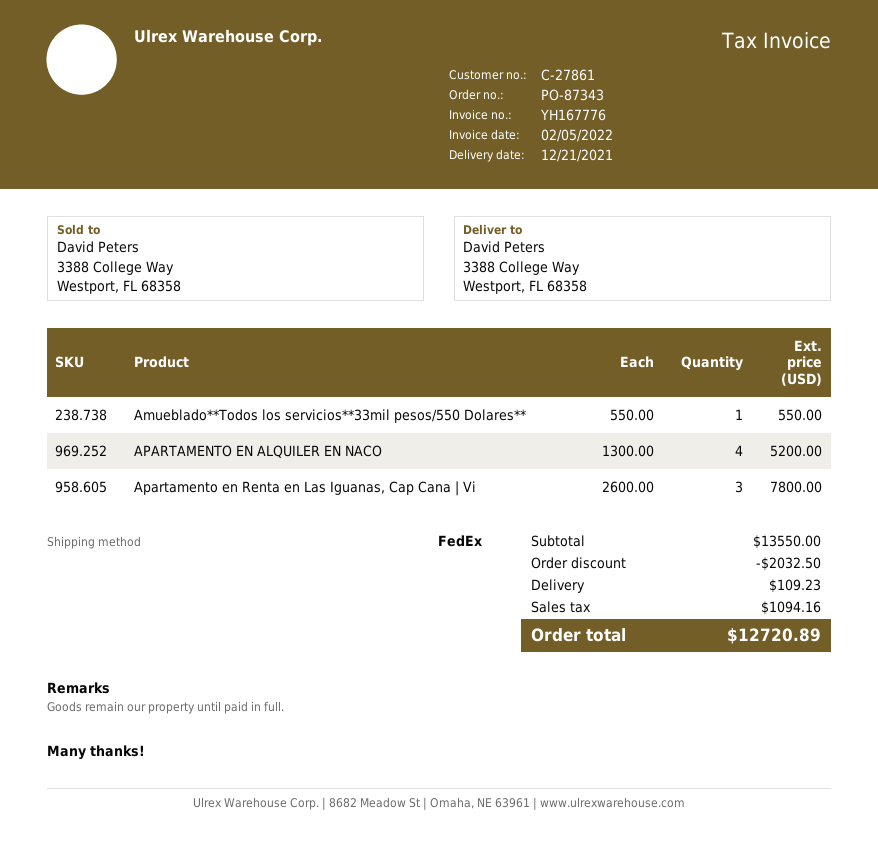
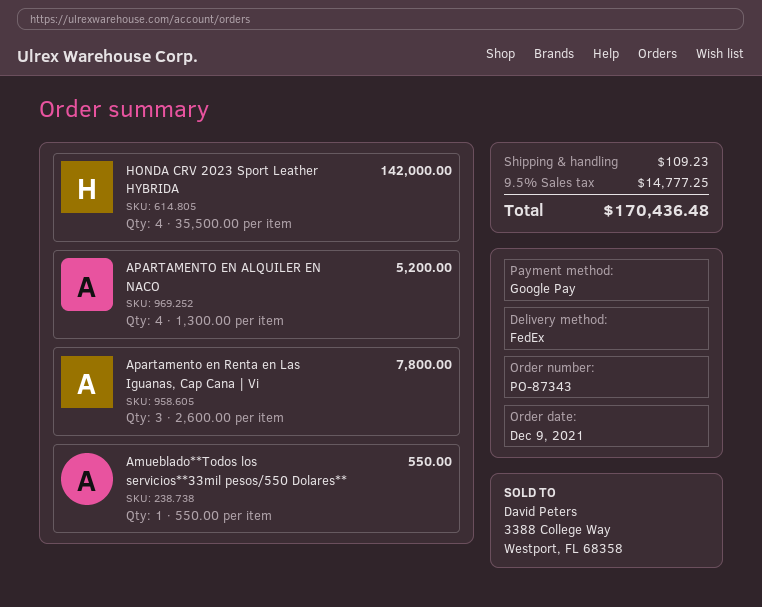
HONDA CRV 2023 Sport Leather HYBRIDA: none -> 4 x 35500.00 = 142000.00
discount: 2032.50 -> none
tax: 1094.16 -> 14777.25
total: 12720.89 -> 170436.48

